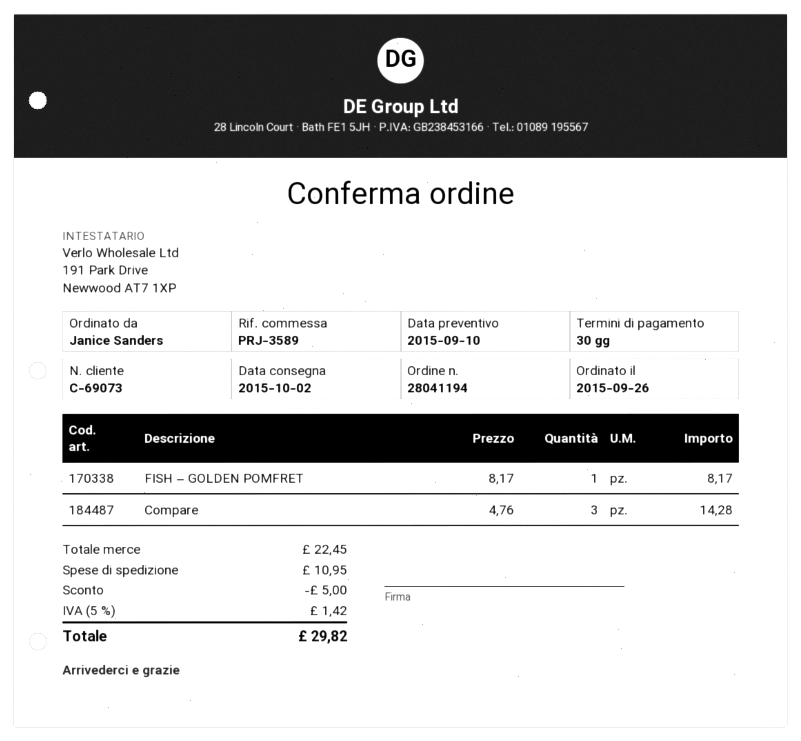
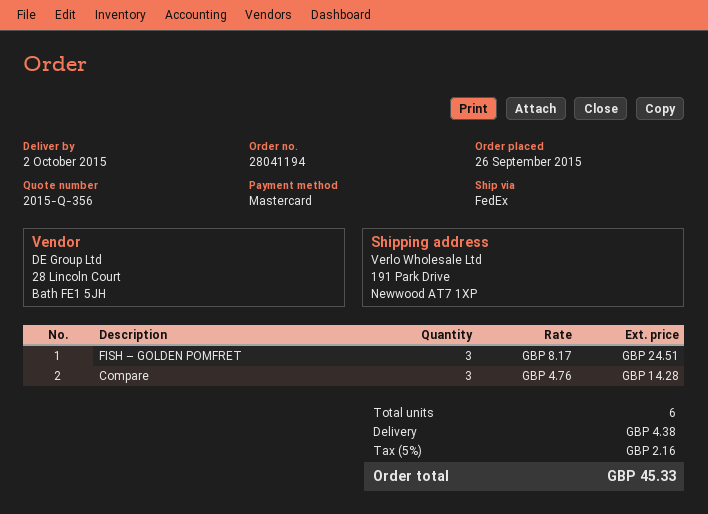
FISH – GOLDEN POMFRET: 1 x 8.17 = 8.17 -> 3 x 8.17 = 24.51
discount: 5.00 -> none
shipping: 10.95 -> 4.38
tax: 5% = 1.42 -> 5% = 2.16
total: 29.82 -> 45.33

